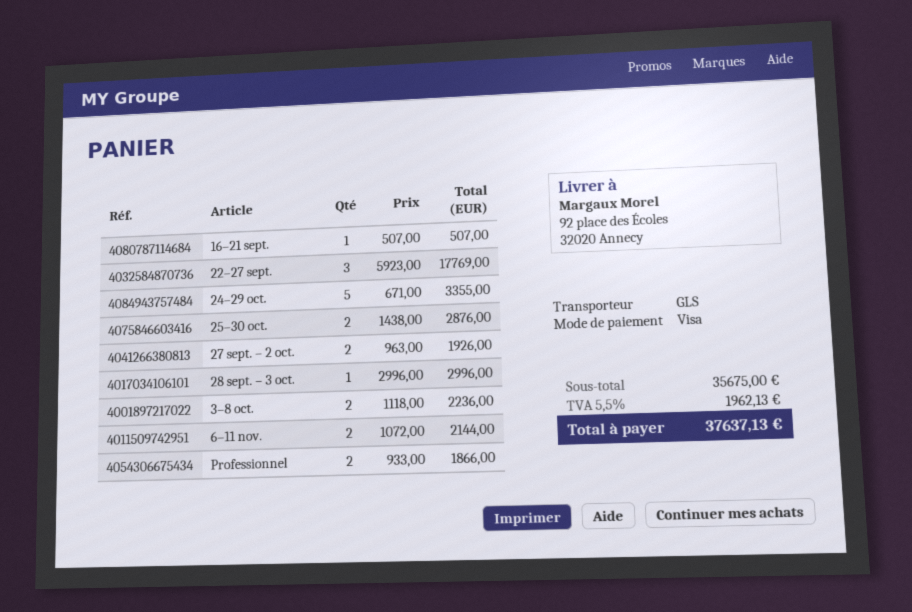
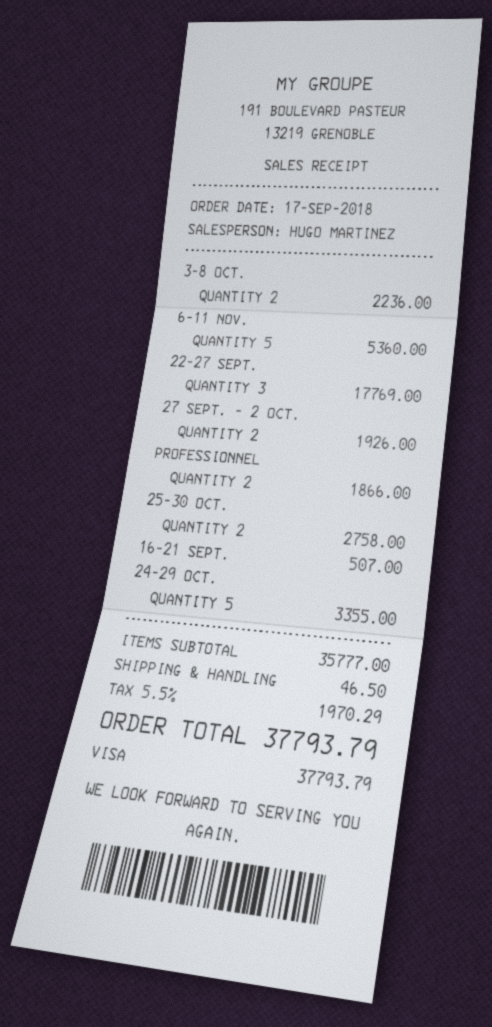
25–30 oct.: 2 for 2876.00 -> 2 for 2758.00
28 sept. – 3 oct.: 1 for 2996.00 -> none
6–11 nov.: 2 for 2144.00 -> 5 for 5360.00
subtotal: 35675.00 -> 35777.00
shipping: none -> 46.50
tax: 5.5% = 1962.13 -> 5.5% = 1970.29
total: 37637.13 -> 37793.79

